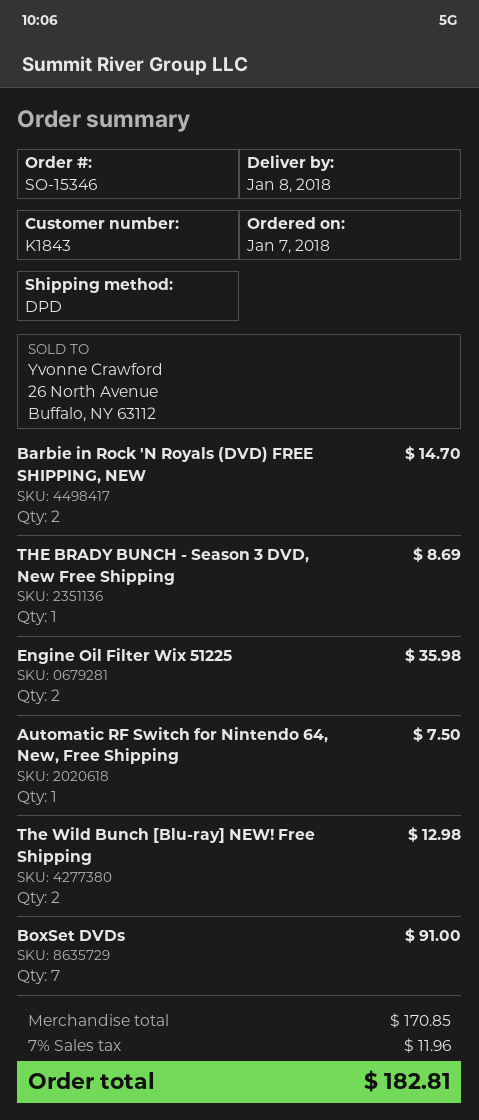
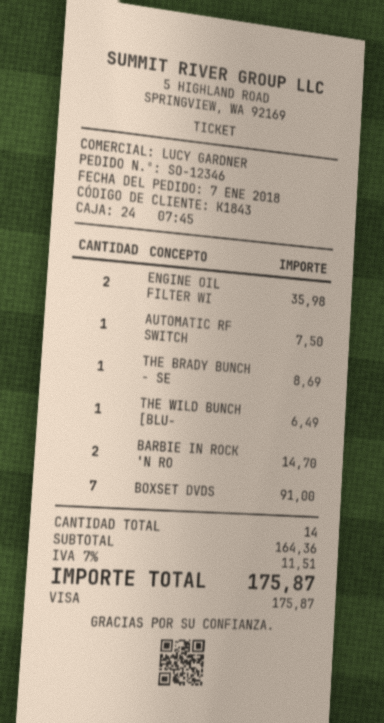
order number: SO-15346 -> SO-12346
The Wild Bunch [Blu-ray] NEW! Free Shipping: 2 for 12.98 -> 1 for 6.49
subtotal: 170.85 -> 164.36
tax: 7% = 11.96 -> 7% = 11.51
total: 182.81 -> 175.87

